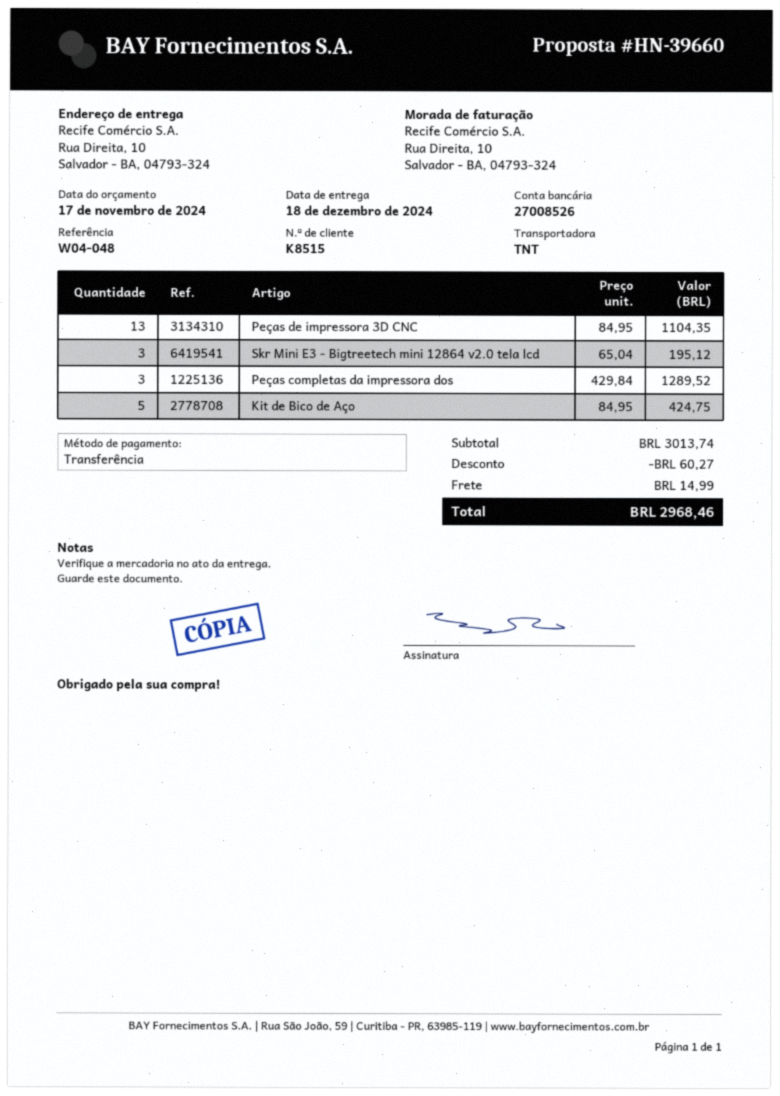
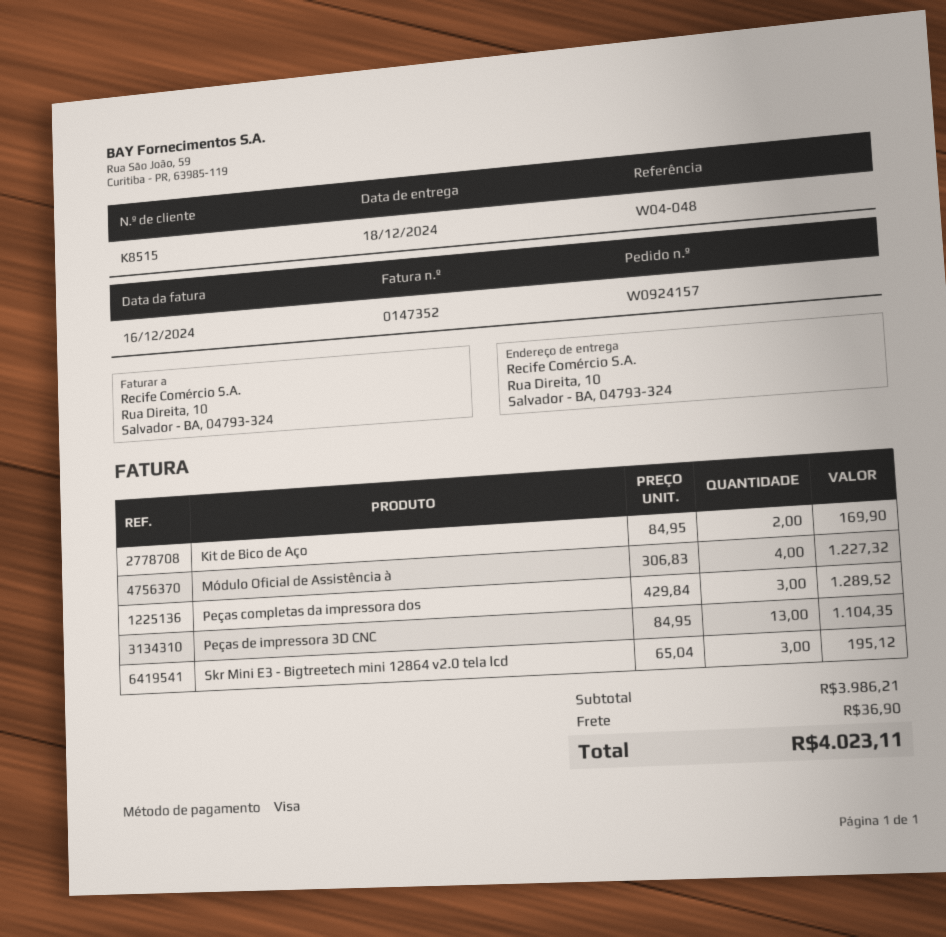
payment method: bank transfer -> Visa
Kit de Bico de Aço: 5 x 84.95 = 424.75 -> 2 x 84.95 = 169.90
Módulo Oficial de Assistência à: none -> 4 x 306.83 = 1227.32
subtotal: 3013.74 -> 3986.21
discount: 60.27 -> none
shipping: 14.99 -> 36.90
total: 2968.46 -> 4023.11

